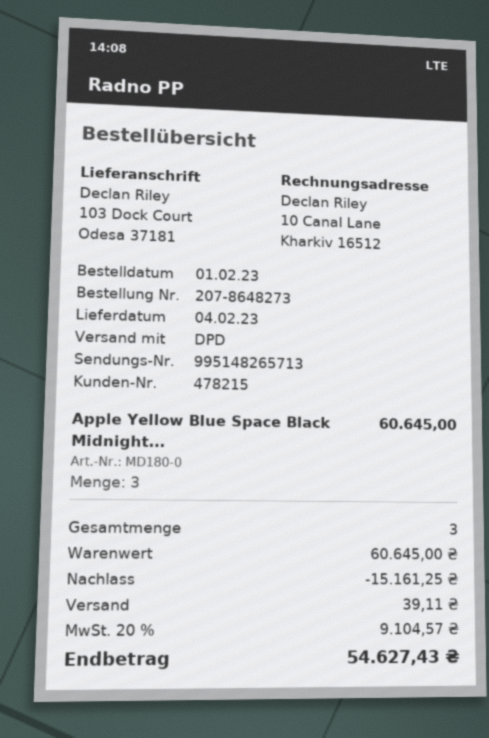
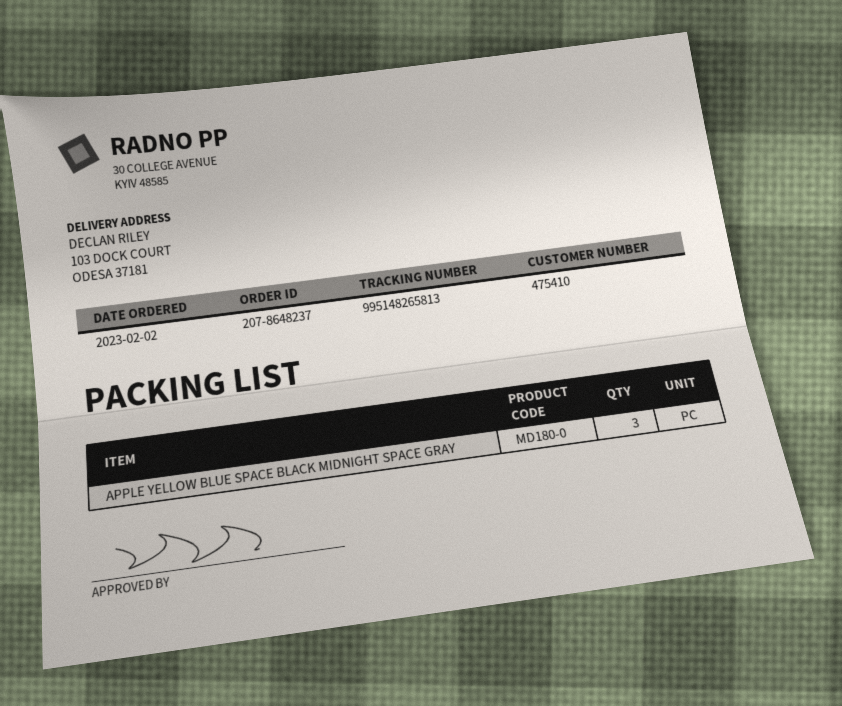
order number: 207-8648273 -> 207-8648237
order date: 2023-02-01 -> 2023-02-02
customer number: 478215 -> 475410
tracking number: 995148265713 -> 995148265813

